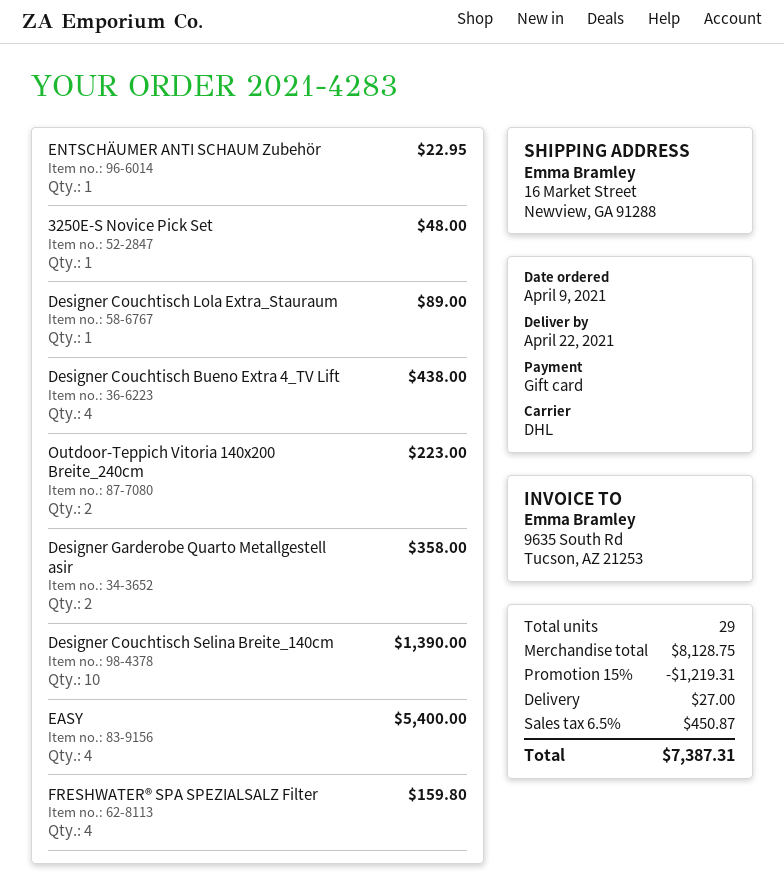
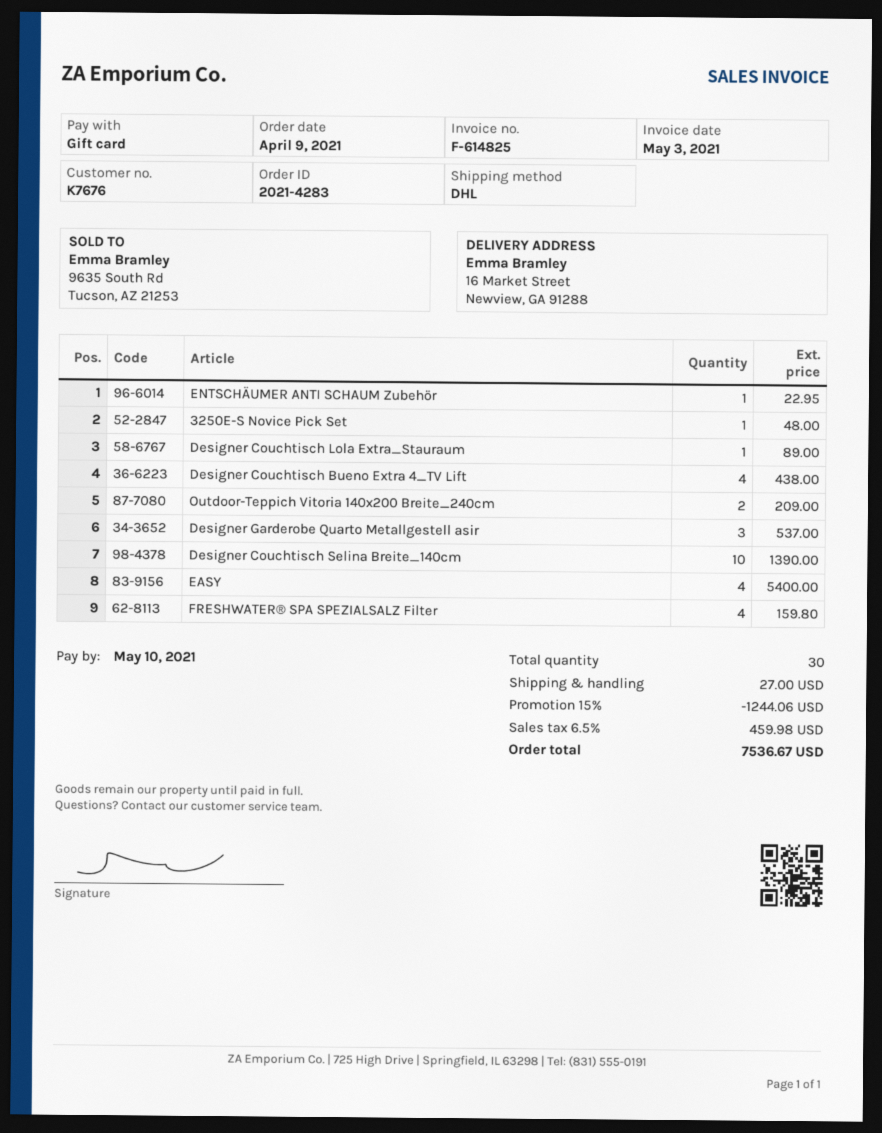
Outdoor-Teppich Vitoria 140x200 Breite_240cm: 2 for 223.00 -> 2 for 209.00
Designer Garderobe Quarto Metallgestell asir: 2 for 358.00 -> 3 for 537.00
total quantity: 29 -> 30
discount: 15% = 1219.31 -> 15% = 1244.06
tax: 6.5% = 450.87 -> 6.5% = 459.98
total: 7387.31 -> 7536.67

